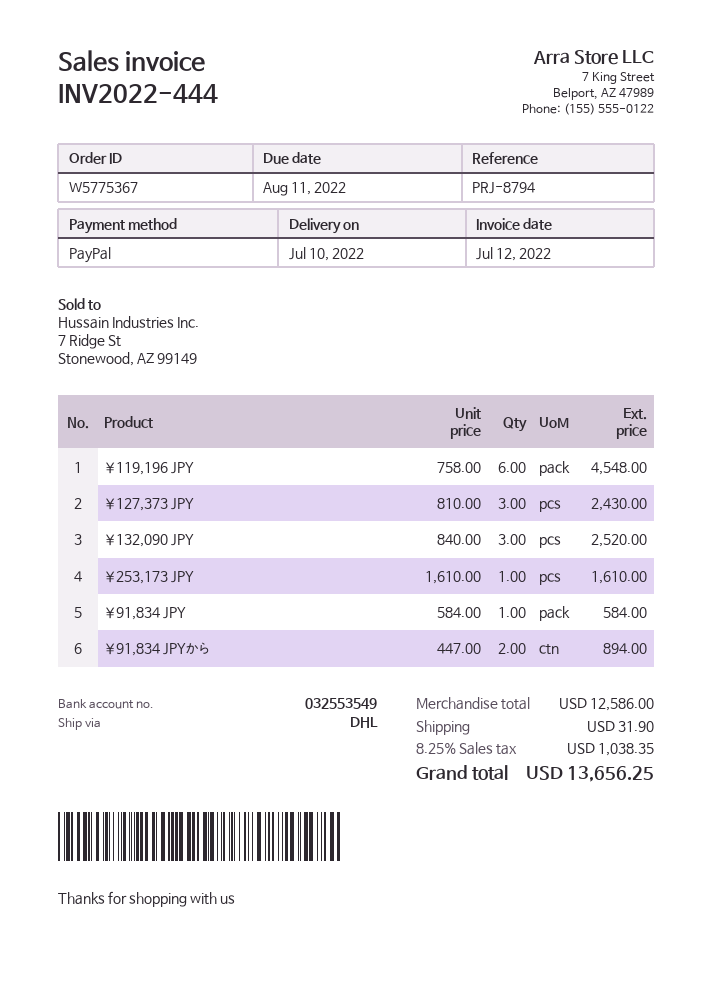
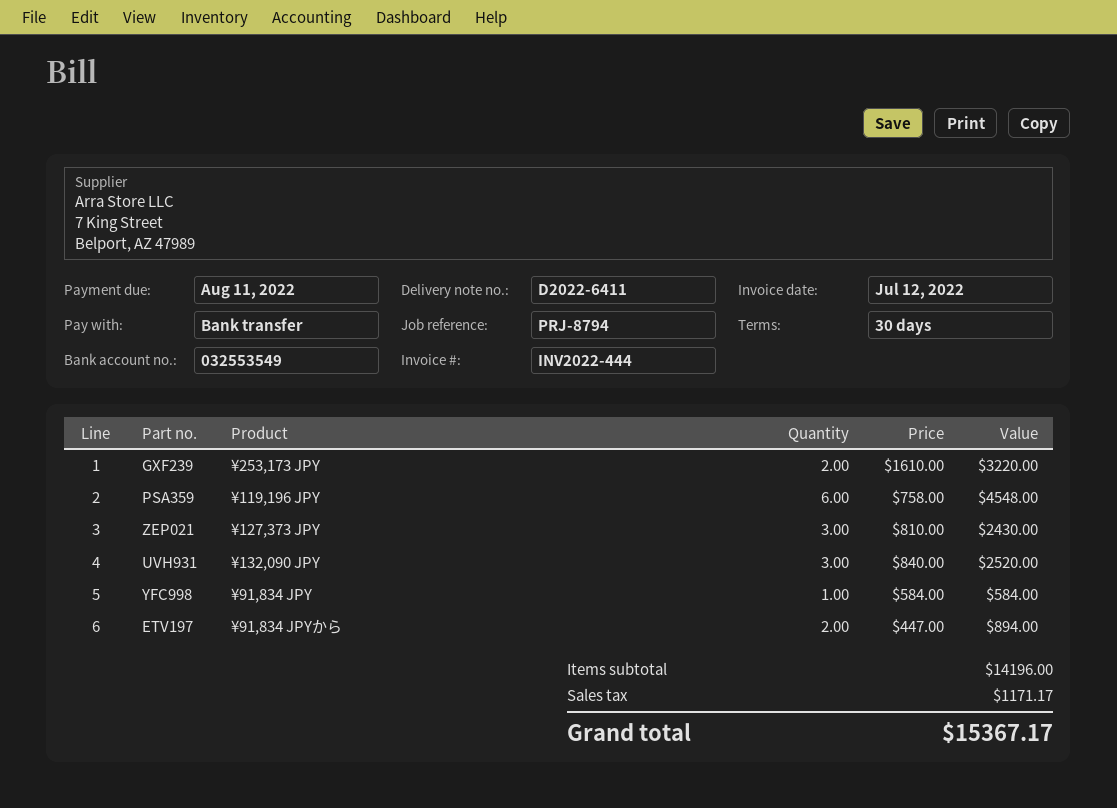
payment method: PayPal -> bank transfer
¥253,173 JPY: 1 x 1610.00 = 1610.00 -> 2 x 1610.00 = 3220.00
subtotal: 12586.00 -> 14196.00
shipping: 31.90 -> none
tax: 1038.35 -> 1171.17
total: 13656.25 -> 15367.17

